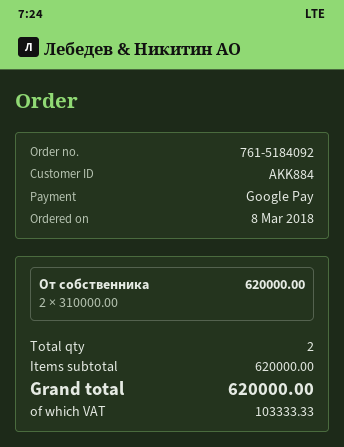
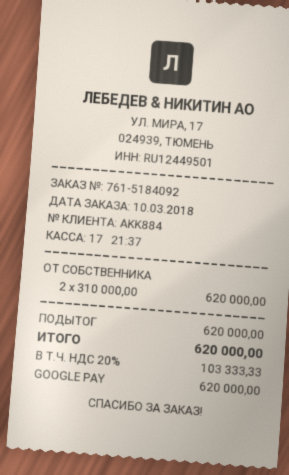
order date: 2018-03-08 -> 2018-03-10

